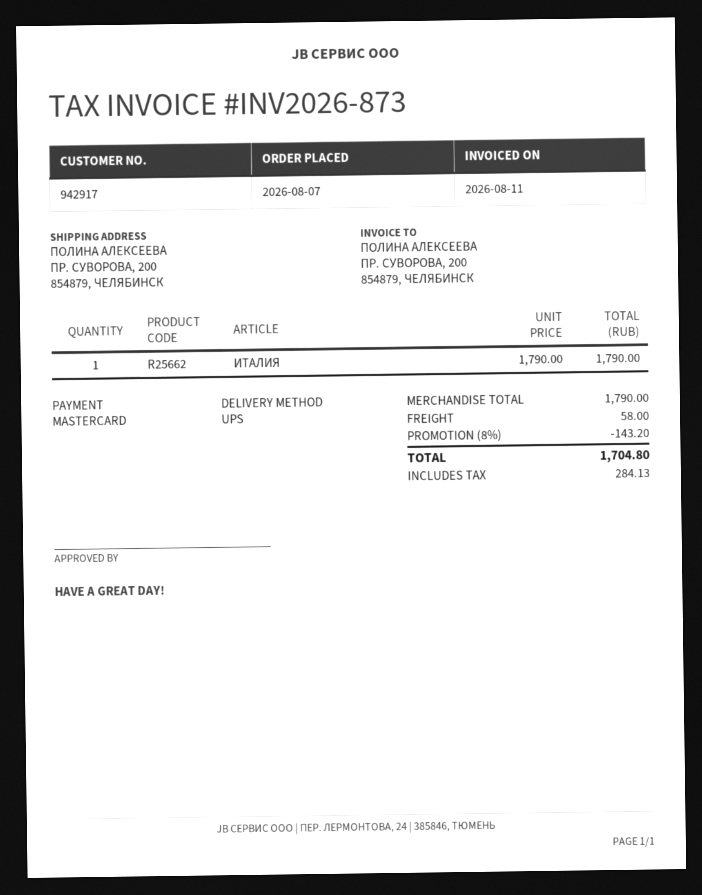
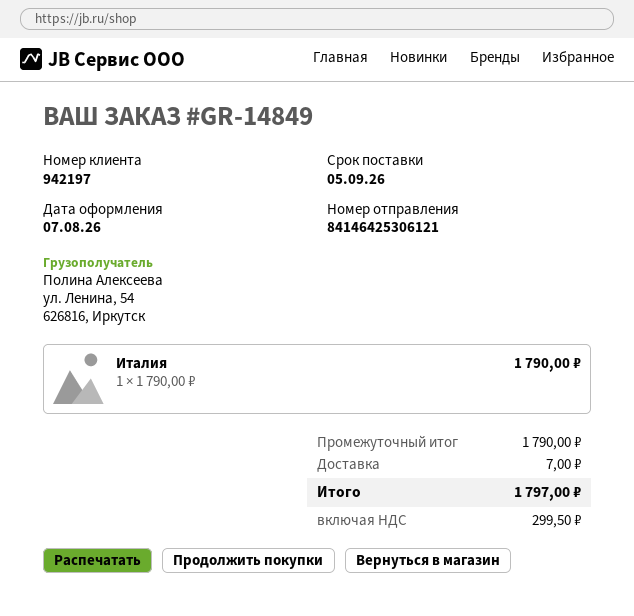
customer number: 942917 -> 942197
ship to: ПР. СУВОРОВА, 200, 854879, ЧЕЛЯБИНСК -> ул. Ленина, 54, 626816, Иркутск
discount: 8% = 143.20 -> none
shipping: 58.00 -> 7.00
tax: 284.13 -> 299.50
total: 1704.80 -> 1797.00

